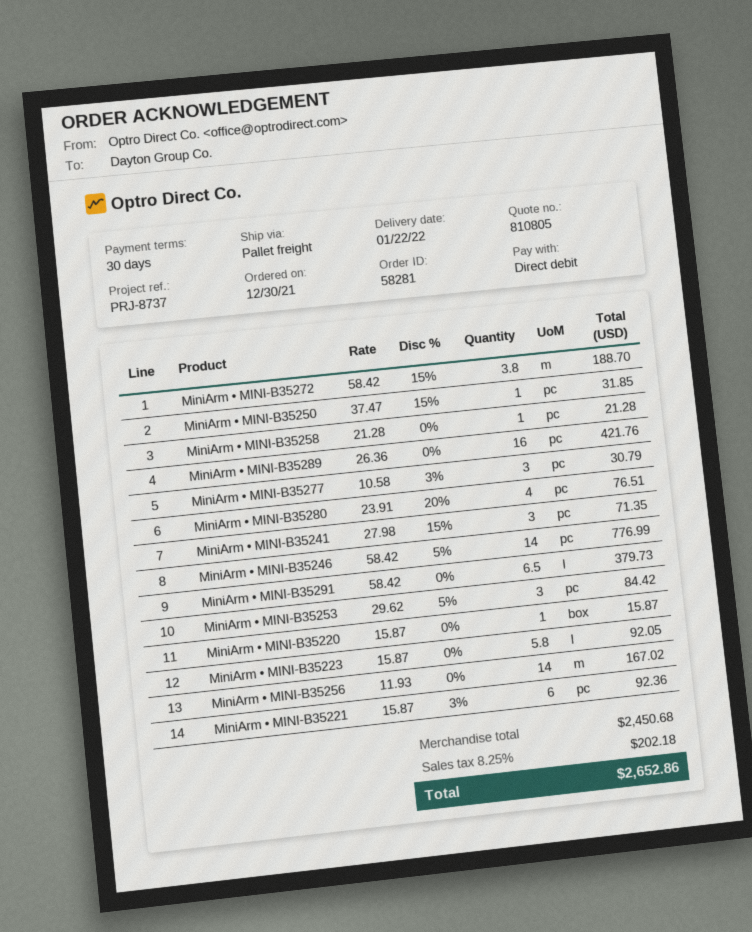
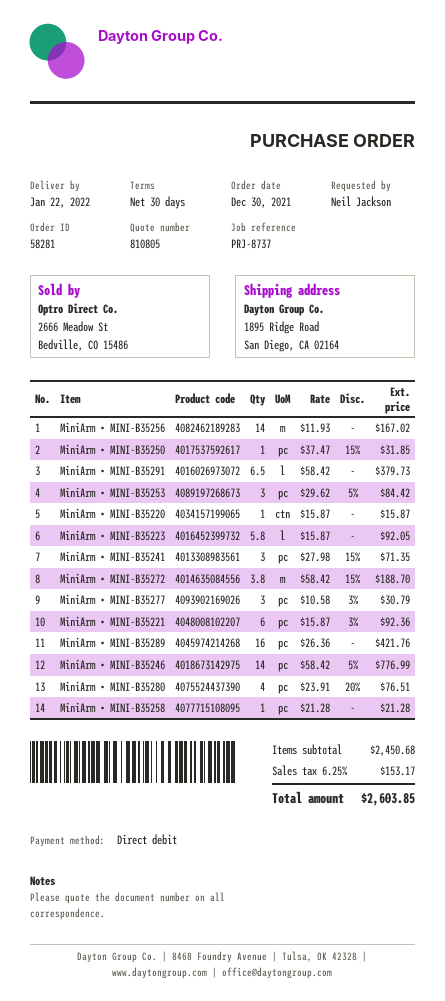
tax: 8.25% = 202.18 -> 6.25% = 153.17
total: 2652.86 -> 2603.85

